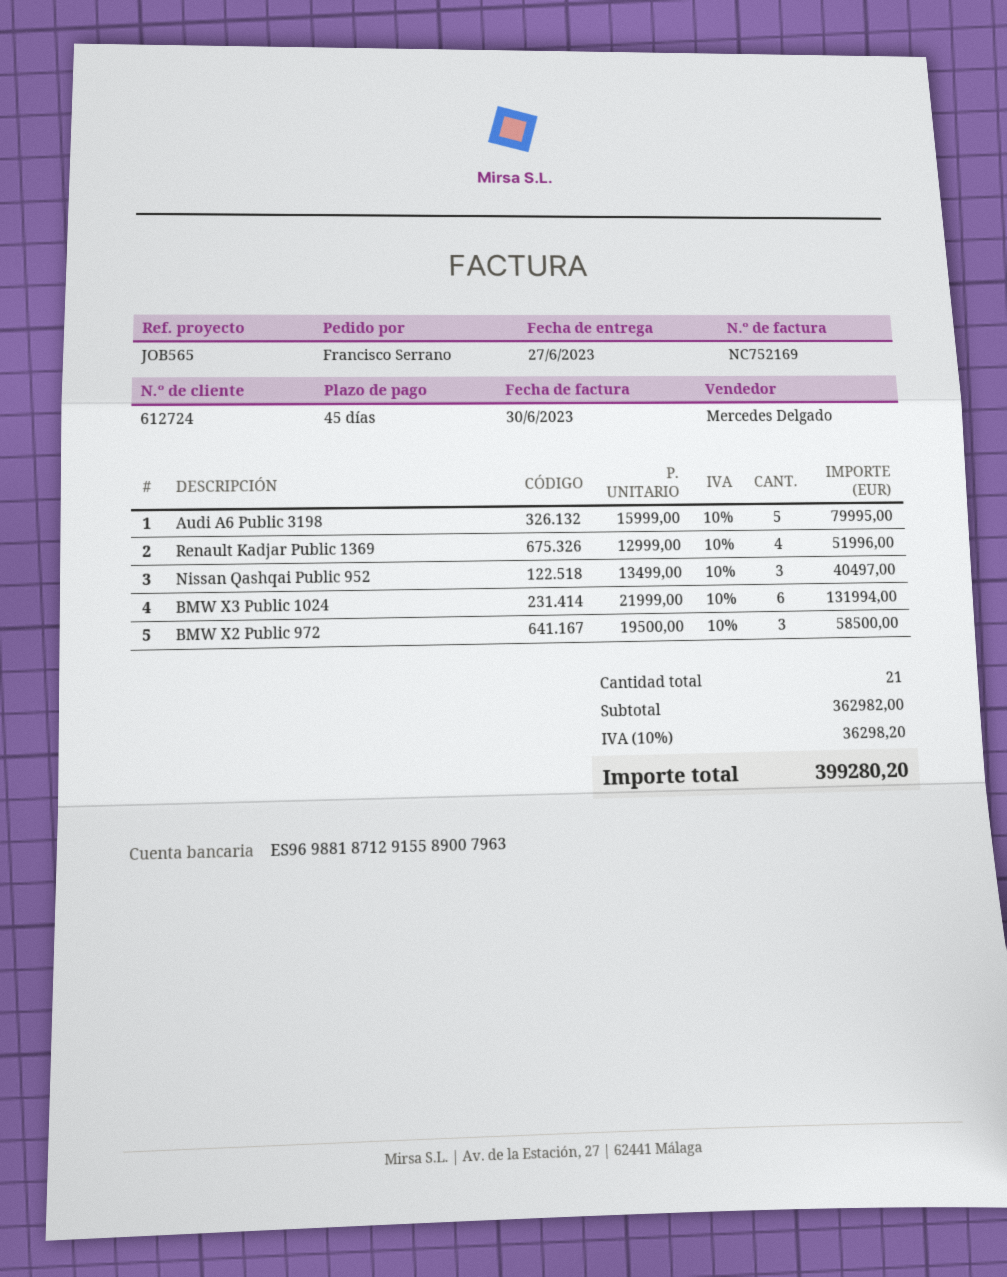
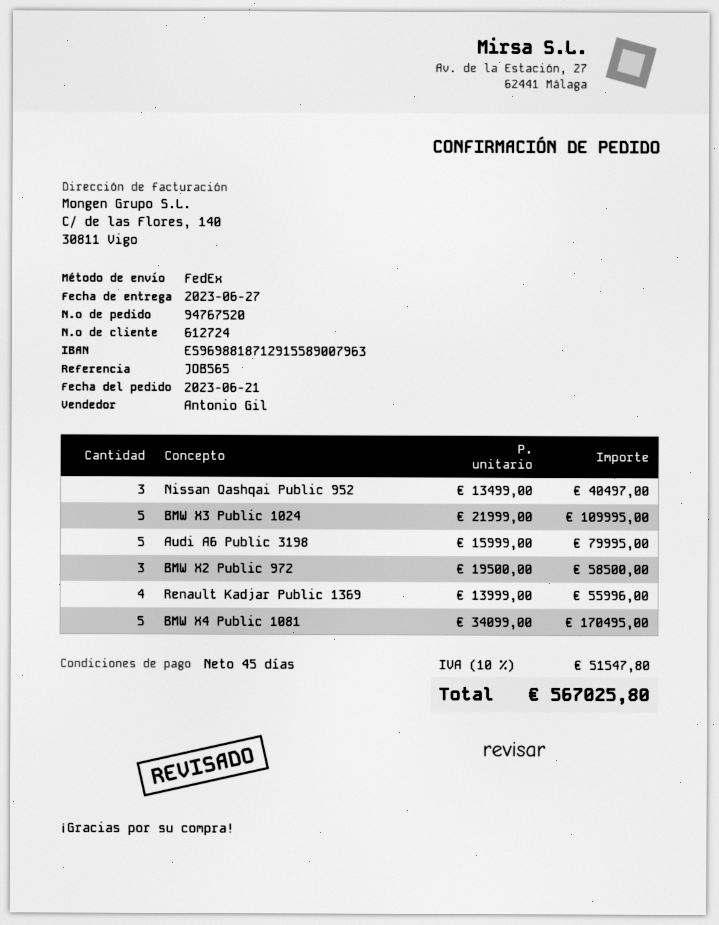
sales rep: Mercedes Delgado -> Antonio Gil
Renault Kadjar Public 1369: 4 x 12999.00 = 51996.00 -> 4 x 13999.00 = 55996.00
BMW X3 Public 1024: 6 x 21999.00 = 131994.00 -> 5 x 21999.00 = 109995.00
BMW X4 Public 1081: none -> 5 x 34099.00 = 170495.00
tax: 10% = 36298.20 -> 10% = 51547.80
total: 399280.20 -> 567025.80

